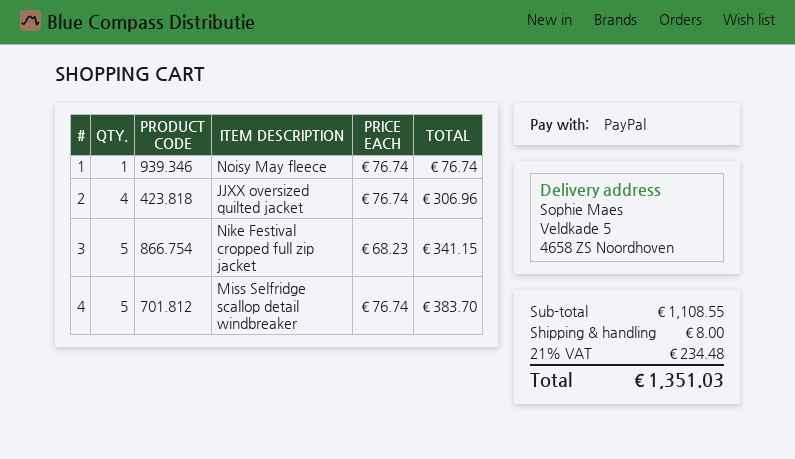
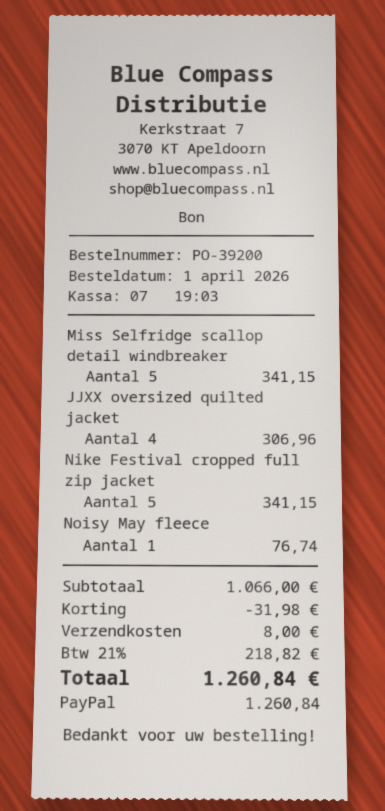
Miss Selfridge scallop detail windbreaker: 5 for 383.70 -> 5 for 341.15
subtotal: 1108.55 -> 1066.00
discount: none -> 31.98
tax: 21% = 234.48 -> 21% = 218.82
total: 1351.03 -> 1260.84

